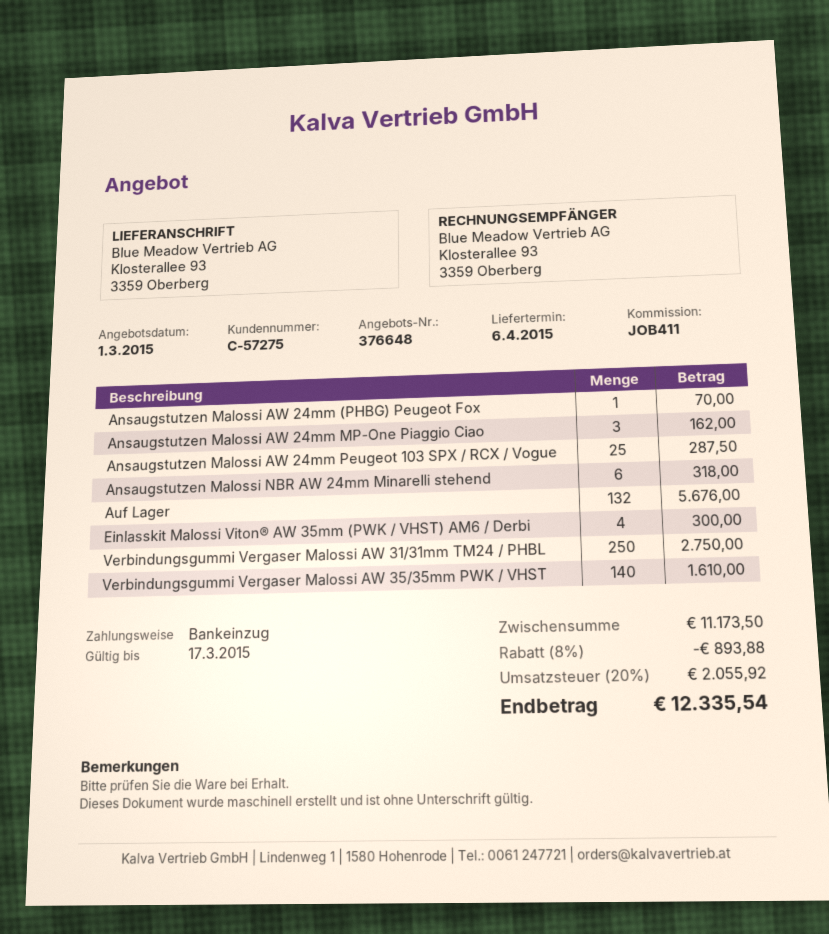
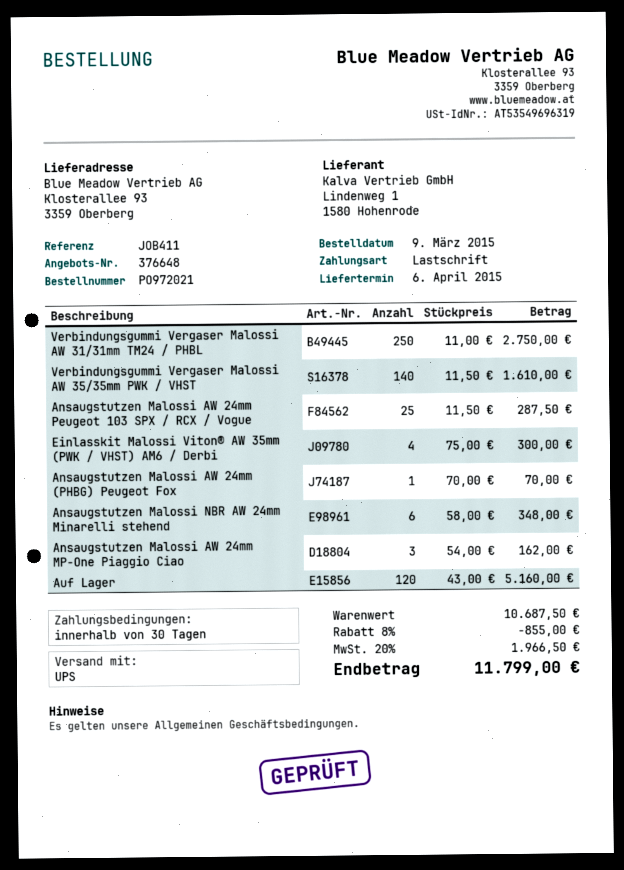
Ansaugstutzen Malossi NBR AW 24mm Minarelli stehend: 6 for 318.00 -> 6 for 348.00
Auf Lager: 132 for 5676.00 -> 120 for 5160.00
subtotal: 11173.50 -> 10687.50
discount: 8% = 893.88 -> 8% = 855.00
tax: 20% = 2055.92 -> 20% = 1966.50
total: 12335.54 -> 11799.00

